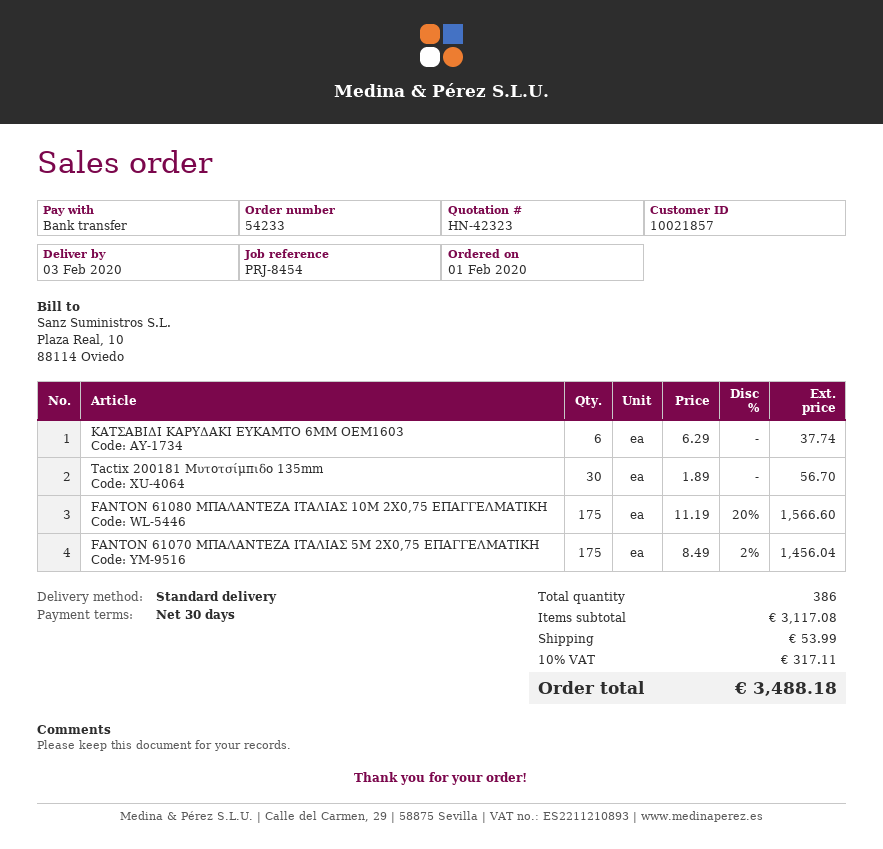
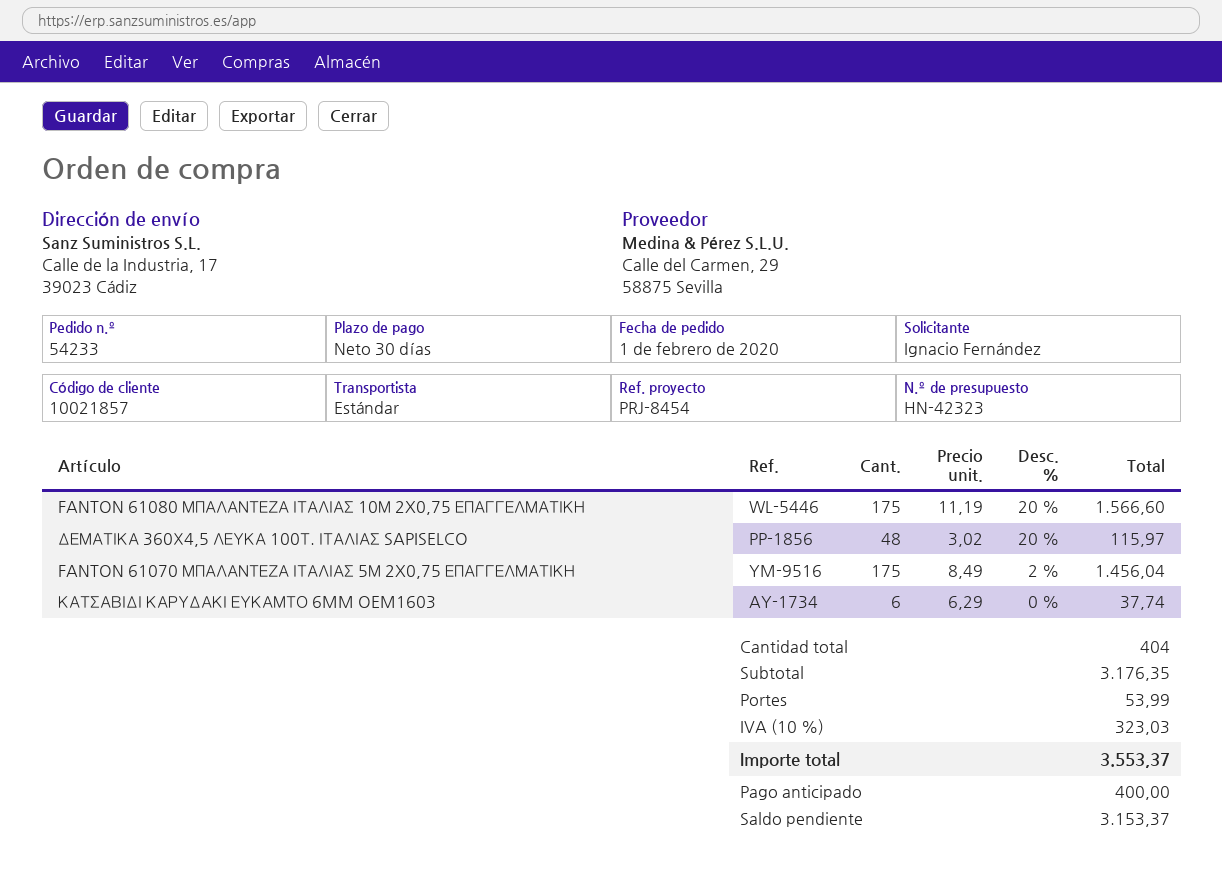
Tactix 200181 Μυτοτσίμπιδο 135mm: 30 x 1.89 = 56.70 -> none
ΔΕΜΑΤΙΚΑ 360Χ4,5 ΛΕΥΚΑ 100Τ. ΙΤΑΛΙΑΣ SAPISELCO: none -> 48 x 3.02 - 20% = 115.97
total quantity: 386 -> 404
subtotal: 3117.08 -> 3176.35
tax: 10% = 317.11 -> 10% = 323.03
total: 3488.18 -> 3553.37

